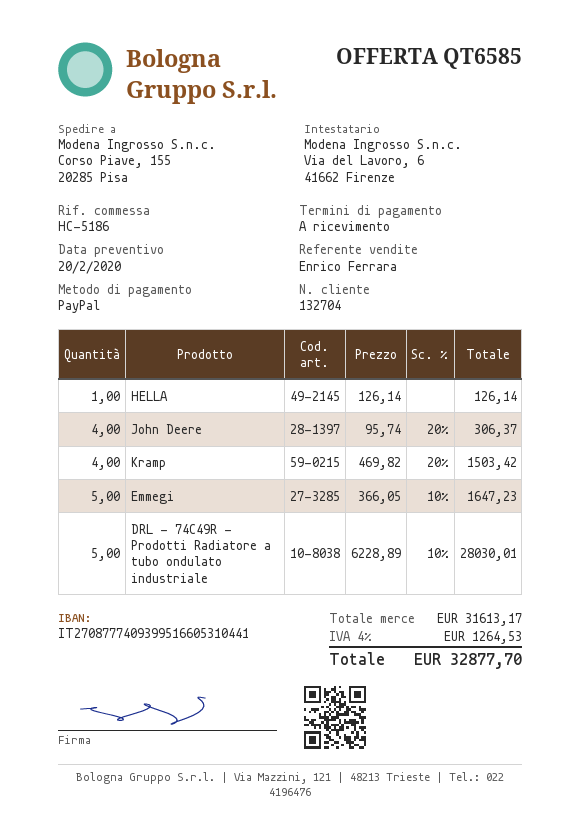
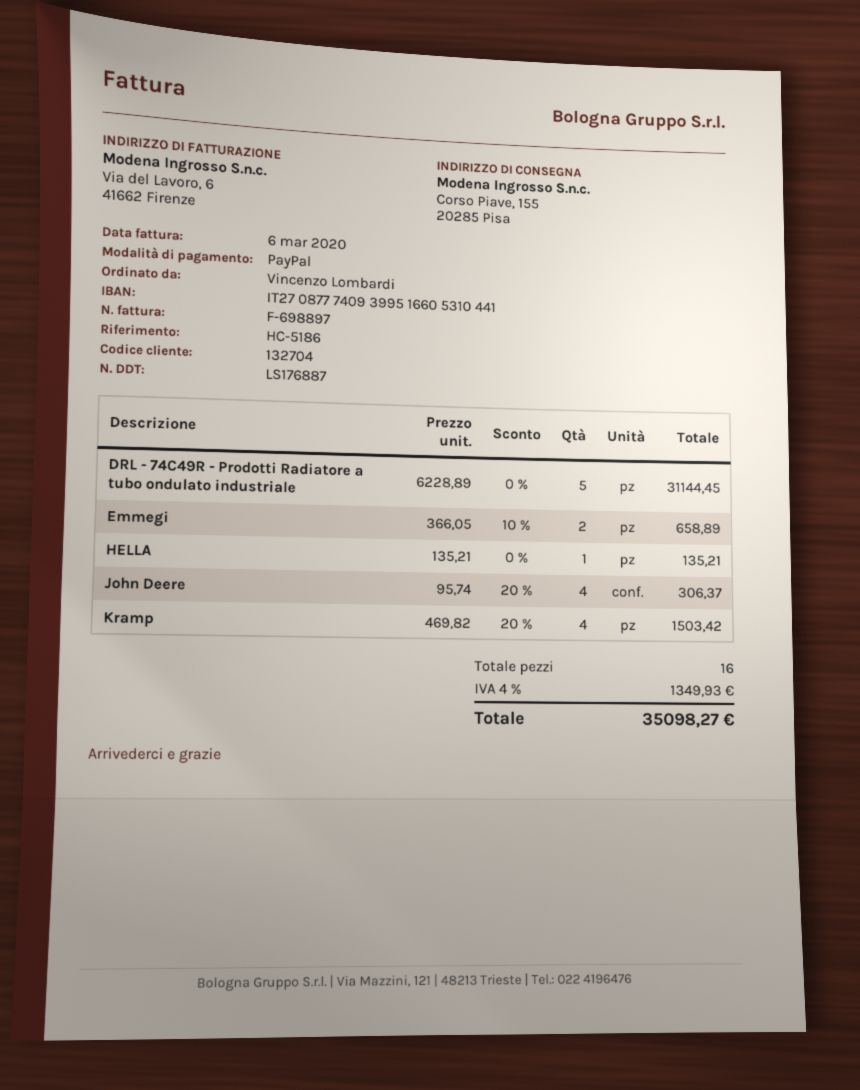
HELLA: 1 x 126.14 = 126.14 -> 1 x 135.21 = 135.21
Emmegi: 5 x 366.05 - 10% = 1647.23 -> 2 x 366.05 - 10% = 658.89
DRL - 74C49R - Prodotti Radiatore a tubo ondulato industriale: 5 x 6228.89 - 10% = 28030.01 -> 5 x 6228.89 = 31144.45
tax: 4% = 1264.53 -> 4% = 1349.93
total: 32877.70 -> 35098.27

